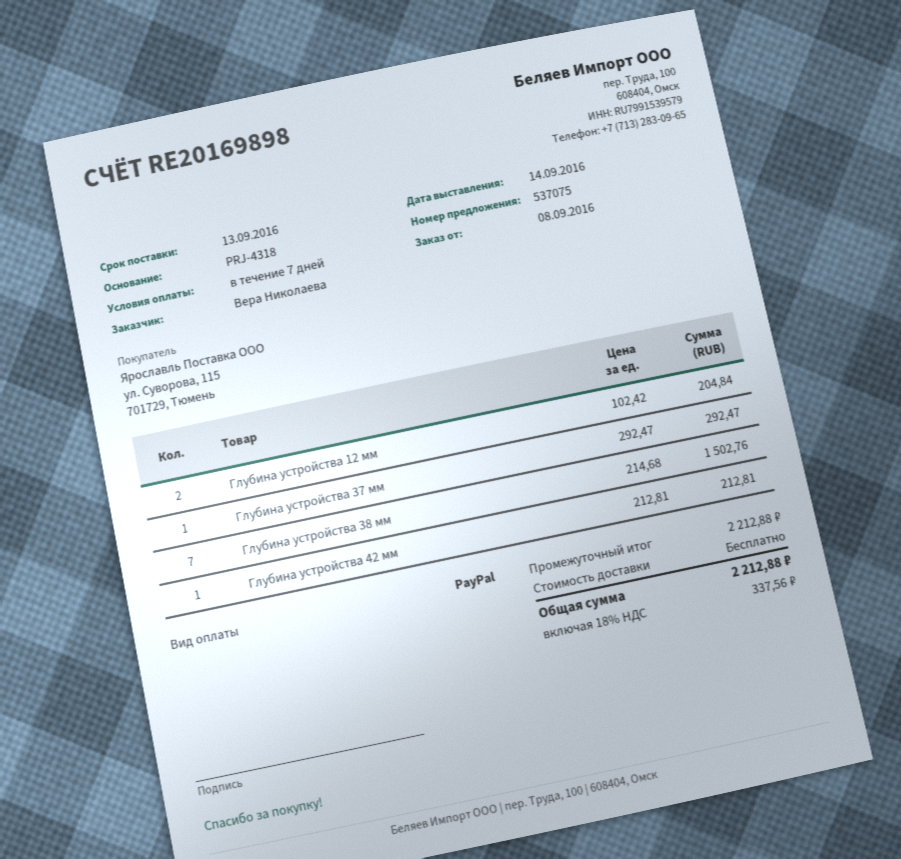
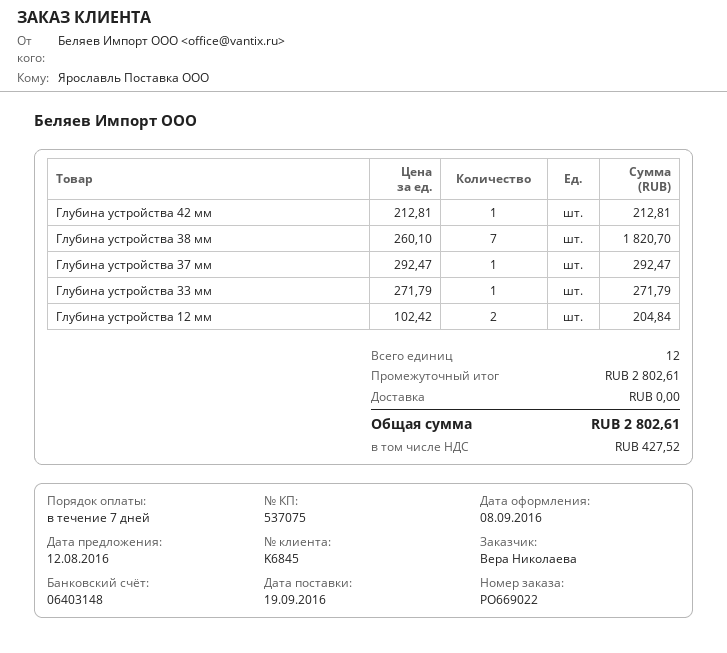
delivery date: 2016-09-13 -> 2016-09-19
Глубина устройства 38 мм: 7 x 214.68 = 1502.76 -> 7 x 260.10 = 1820.70
Глубина устройства 33 мм: none -> 1 x 271.79 = 271.79
subtotal: 2212.88 -> 2802.61
tax: 337.56 -> 427.52
total: 2212.88 -> 2802.61

